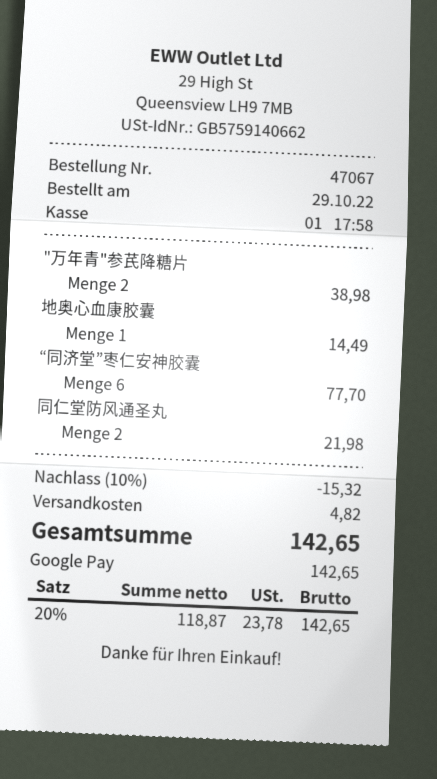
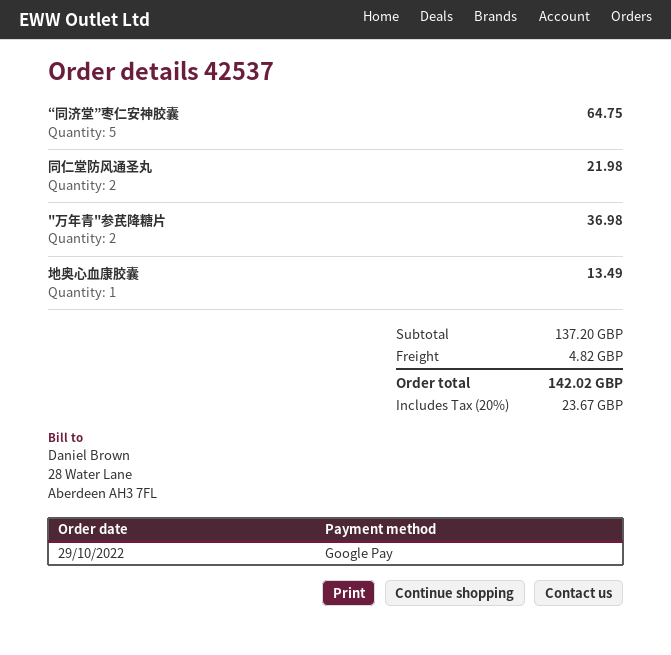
order number: 47067 -> 42537
"万年青"参芪降糖片: 2 for 38.98 -> 2 for 36.98
地奥心血康胶囊: 1 for 14.49 -> 1 for 13.49
“同济堂”枣仁安神胶囊: 6 for 77.70 -> 5 for 64.75
discount: 10% = 15.32 -> none
tax: 20% = 23.78 -> 20% = 23.67
total: 142.65 -> 142.02

